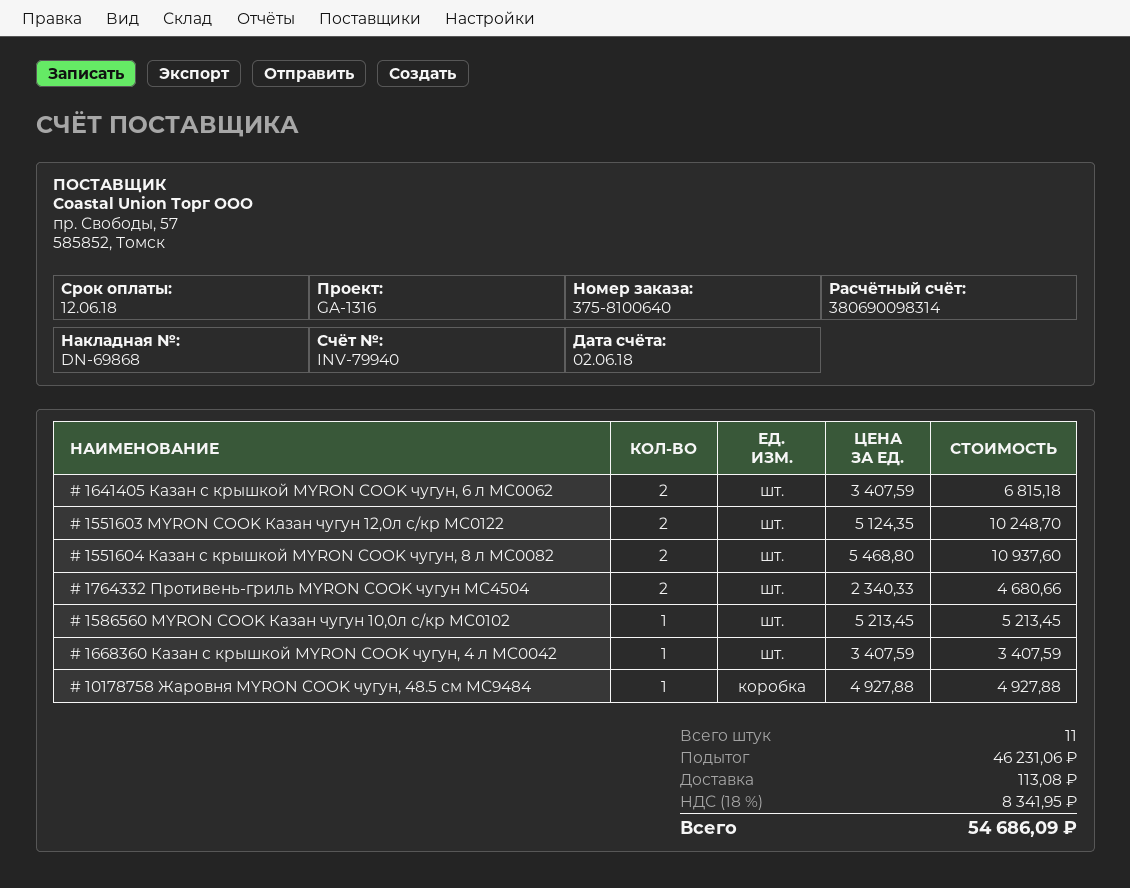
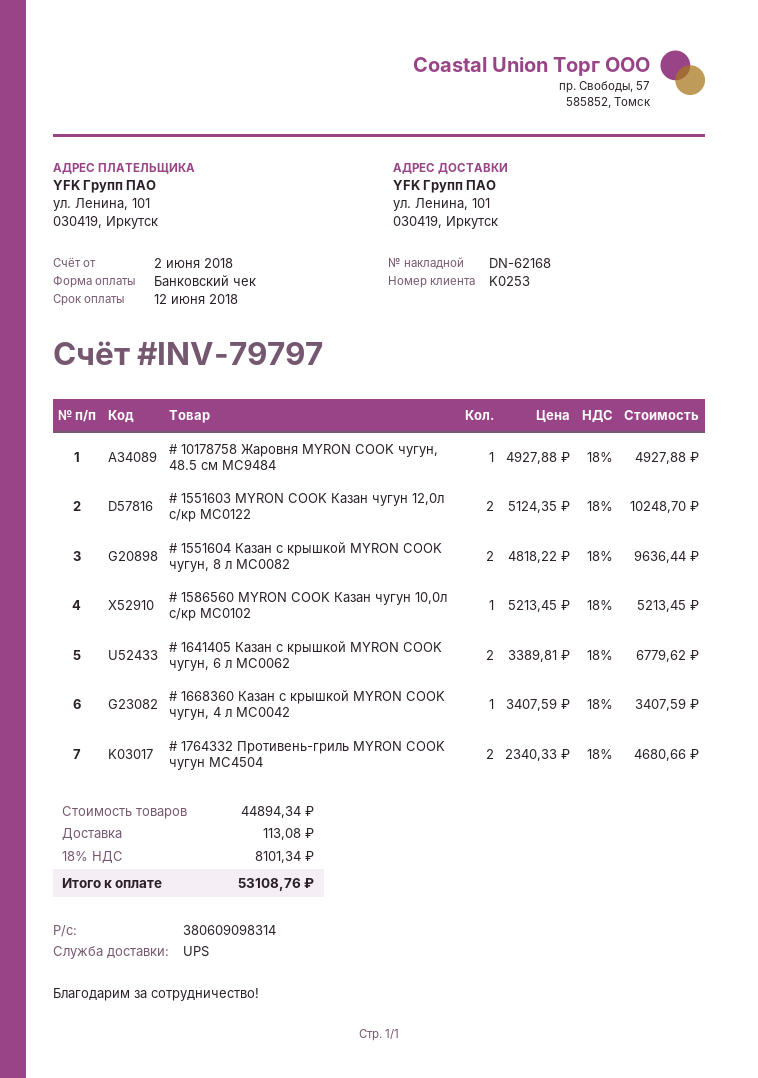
delivery note number: DN-69868 -> DN-62168
invoice number: INV-79940 -> INV-79797
bank account: 380690098314 -> 380609098314
# 1641405 Казан с крышкой MYRON COOK чугун, 6 л MC0062: 2 x 3407.59 = 6815.18 -> 2 x 3389.81 = 6779.62
# 1551604 Казан с крышкой MYRON COOK чугун, 8 л MC0082: 2 x 5468.80 = 10937.60 -> 2 x 4818.22 = 9636.44
subtotal: 46231.06 -> 44894.34
tax: 18% = 8341.95 -> 18% = 8101.34
total: 54686.09 -> 53108.76

